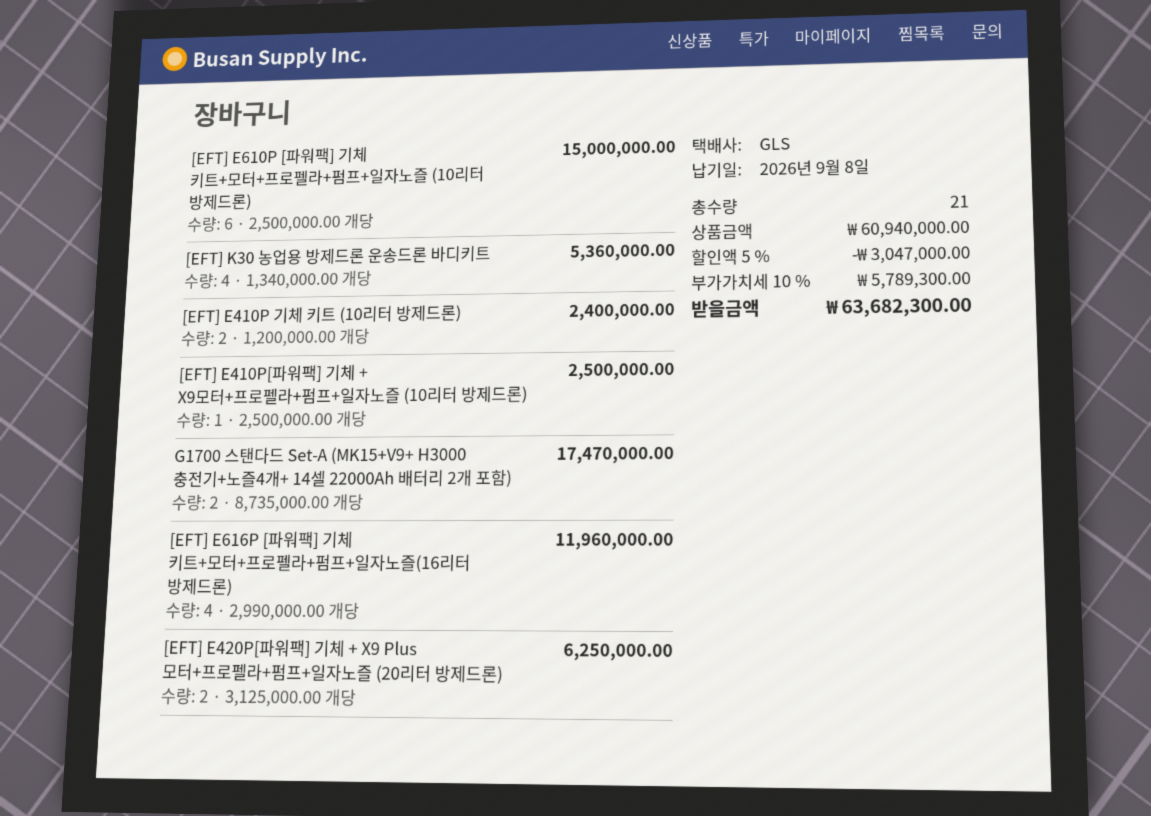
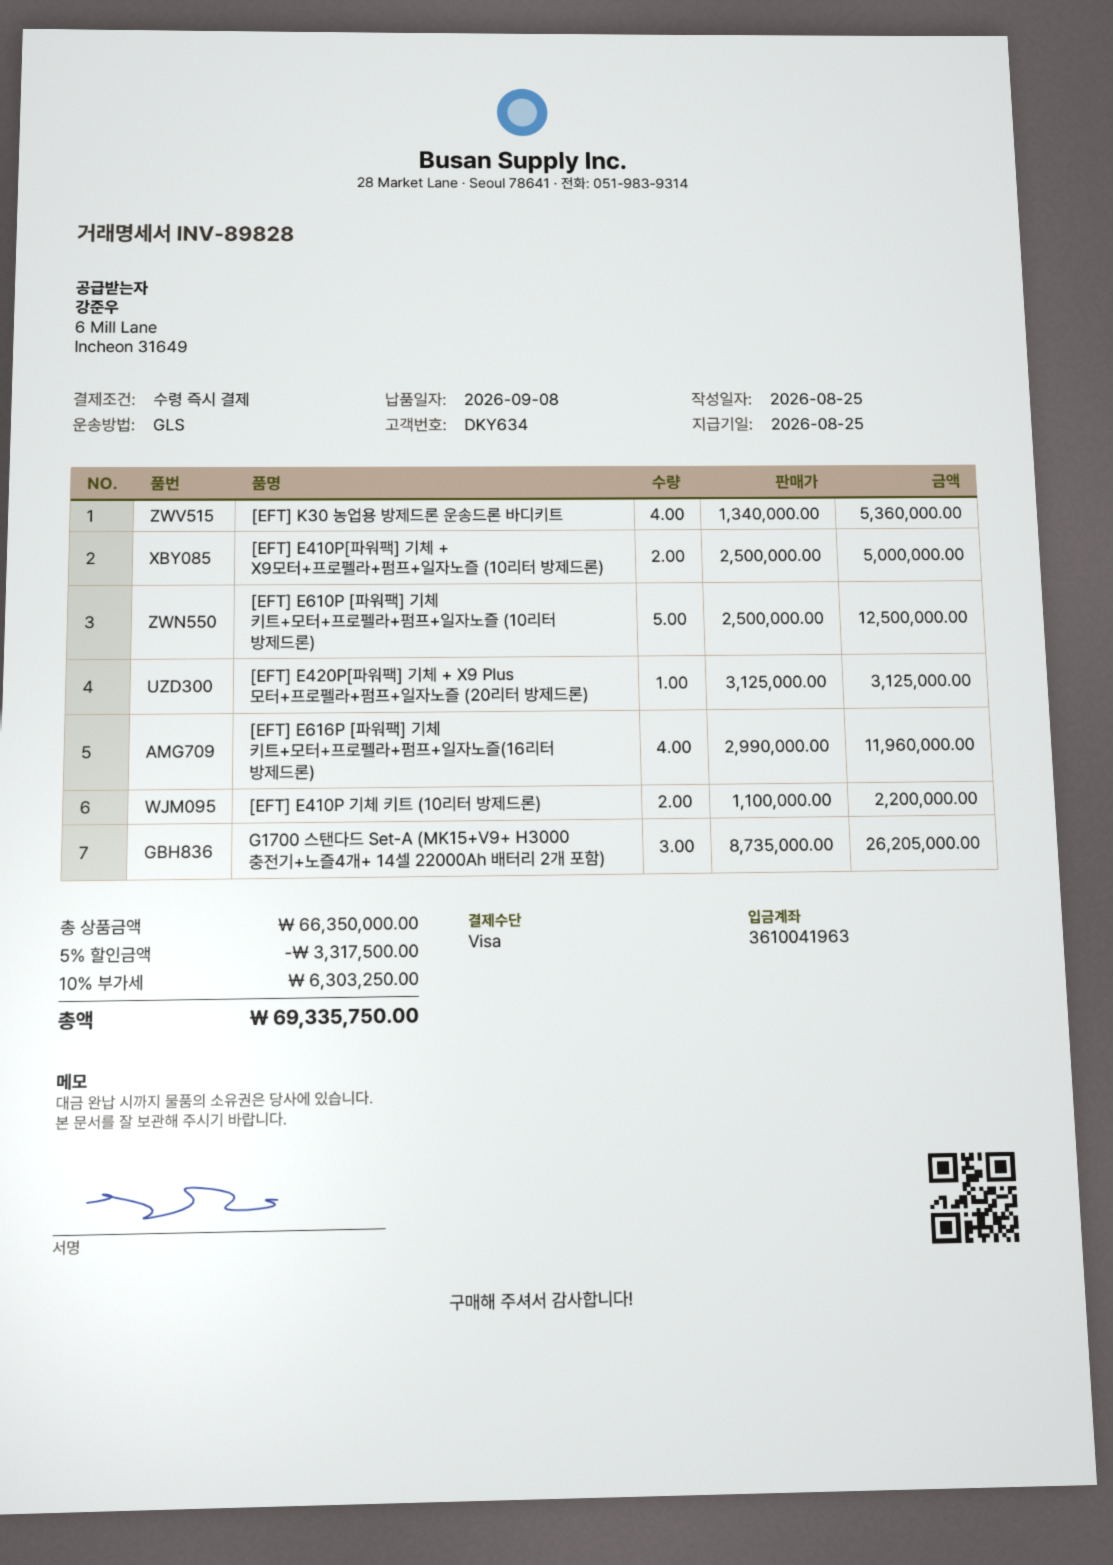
[EFT] E610P [파워팩] 기체 키트+모터+프로펠라+펌프+일자노즐 (10리터 방제드론): 6 x 2500000.00 = 15000000.00 -> 5 x 2500000.00 = 12500000.00
[EFT] E410P 기체 키트 (10리터 방제드론): 2 x 1200000.00 = 2400000.00 -> 2 x 1100000.00 = 2200000.00
[EFT] E410P[파워팩] 기체 + X9모터+프로펠라+펌프+일자노즐 (10리터 방제드론): 1 x 2500000.00 = 2500000.00 -> 2 x 2500000.00 = 5000000.00
G1700 스탠다드 Set-A (MK15+V9+ H3000 충전기+노즐4개+ 14셀 22000Ah 배터리 2개 포함): 2 x 8735000.00 = 17470000.00 -> 3 x 8735000.00 = 26205000.00
[EFT] E420P[파워팩] 기체 + X9 Plus 모터+프로펠라+펌프+일자노즐 (20리터 방제드론): 2 x 3125000.00 = 6250000.00 -> 1 x 3125000.00 = 3125000.00
subtotal: 60940000.00 -> 66350000.00
discount: 5% = 3047000.00 -> 5% = 3317500.00
tax: 10% = 5789300.00 -> 10% = 6303250.00
total: 63682300.00 -> 69335750.00

